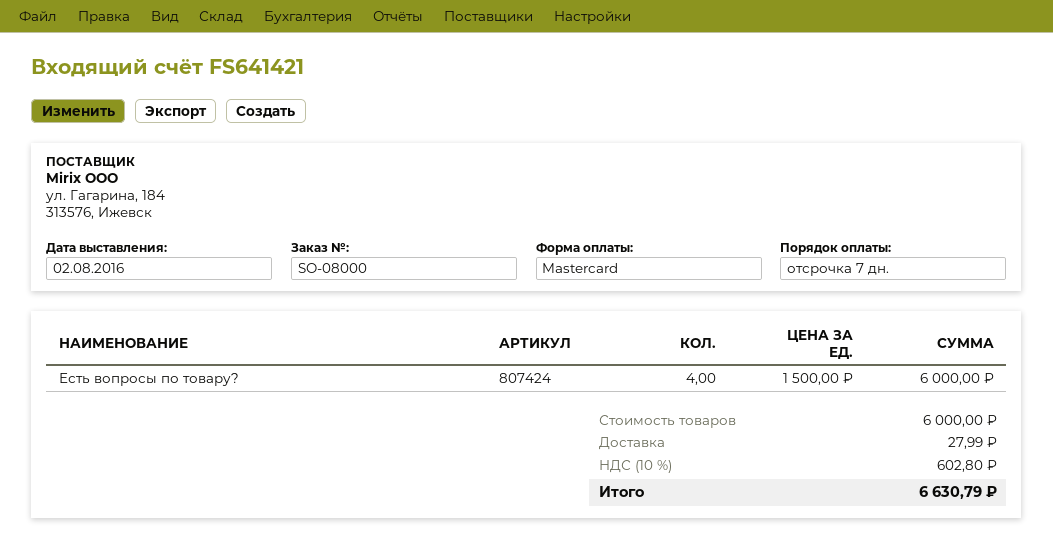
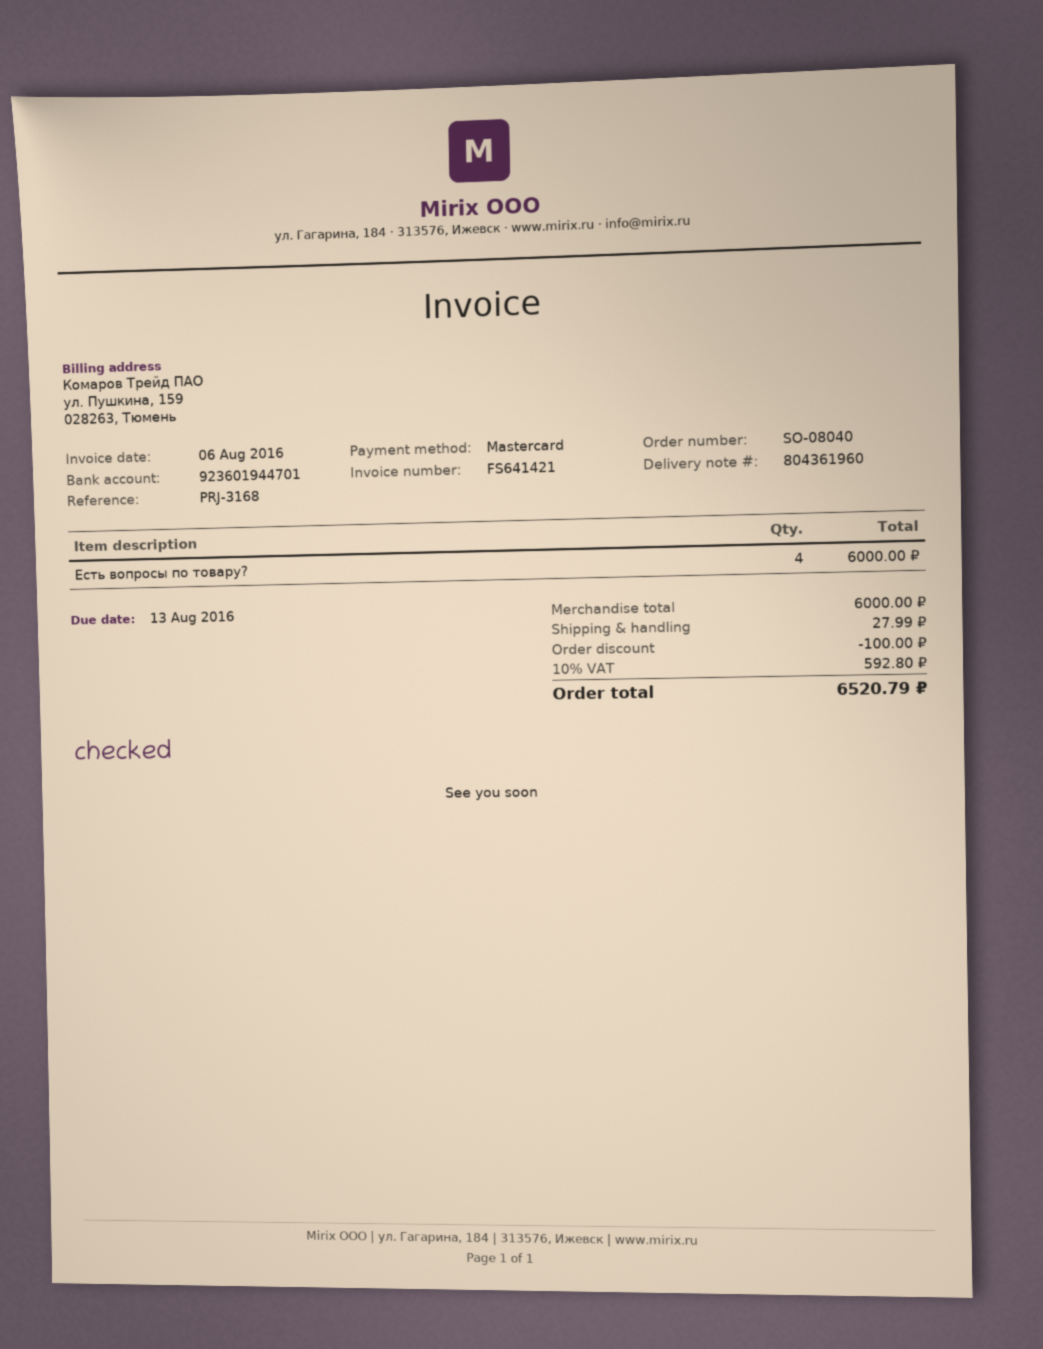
order number: SO-08000 -> SO-08040
invoice date: 2016-08-02 -> 2016-08-06
discount: none -> 100.00
tax: 10% = 602.80 -> 10% = 592.80
total: 6630.79 -> 6520.79

